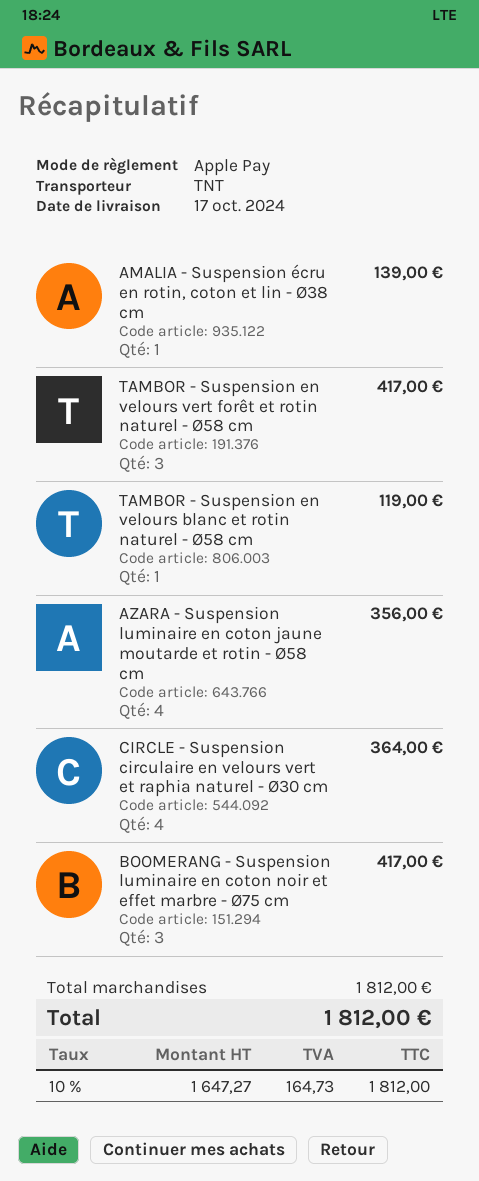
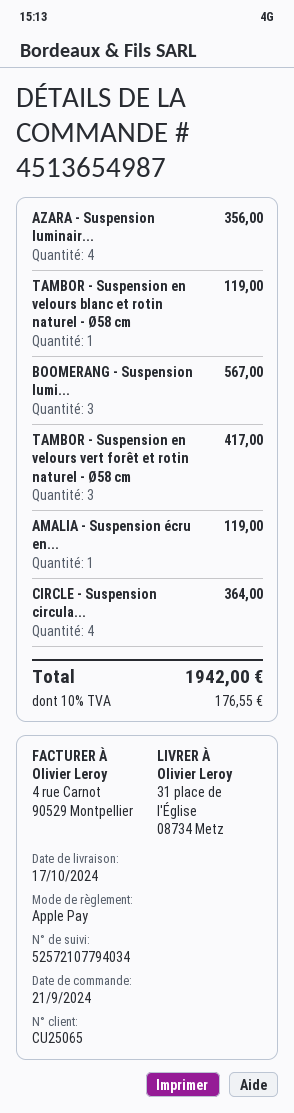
AMALIA - Suspension écru en rotin, coton et lin - Ø38 cm: 1 for 139.00 -> 1 for 119.00
BOOMERANG - Suspension luminaire en coton noir et effet marbre - Ø75 cm: 3 for 417.00 -> 3 for 567.00
tax: 10% = 164.73 -> 10% = 176.55
total: 1812.00 -> 1942.00

